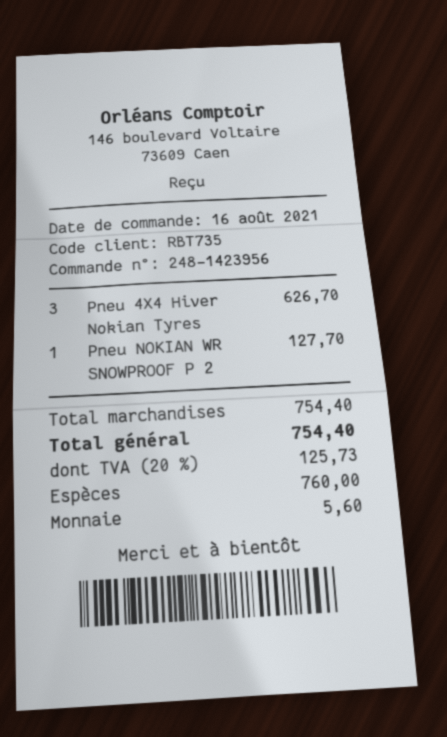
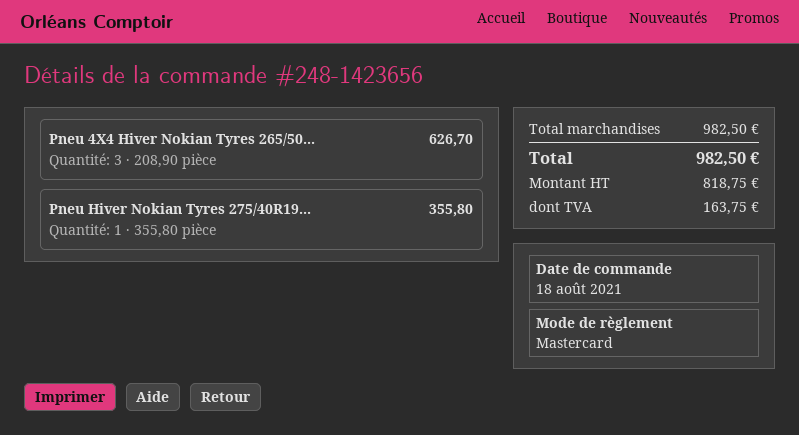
order number: 248-1423956 -> 248-1423656
order date: 2021-08-16 -> 2021-08-18
payment method: cash -> Mastercard
Pneu NOKIAN WR SNOWPROOF P 2: 1 for 127.70 -> none
Pneu Hiver Nokian Tyres 275/40R19...: none -> 1 for 355.80
subtotal: 754.40 -> 982.50
tax: 125.73 -> 163.75
total: 754.40 -> 982.50

